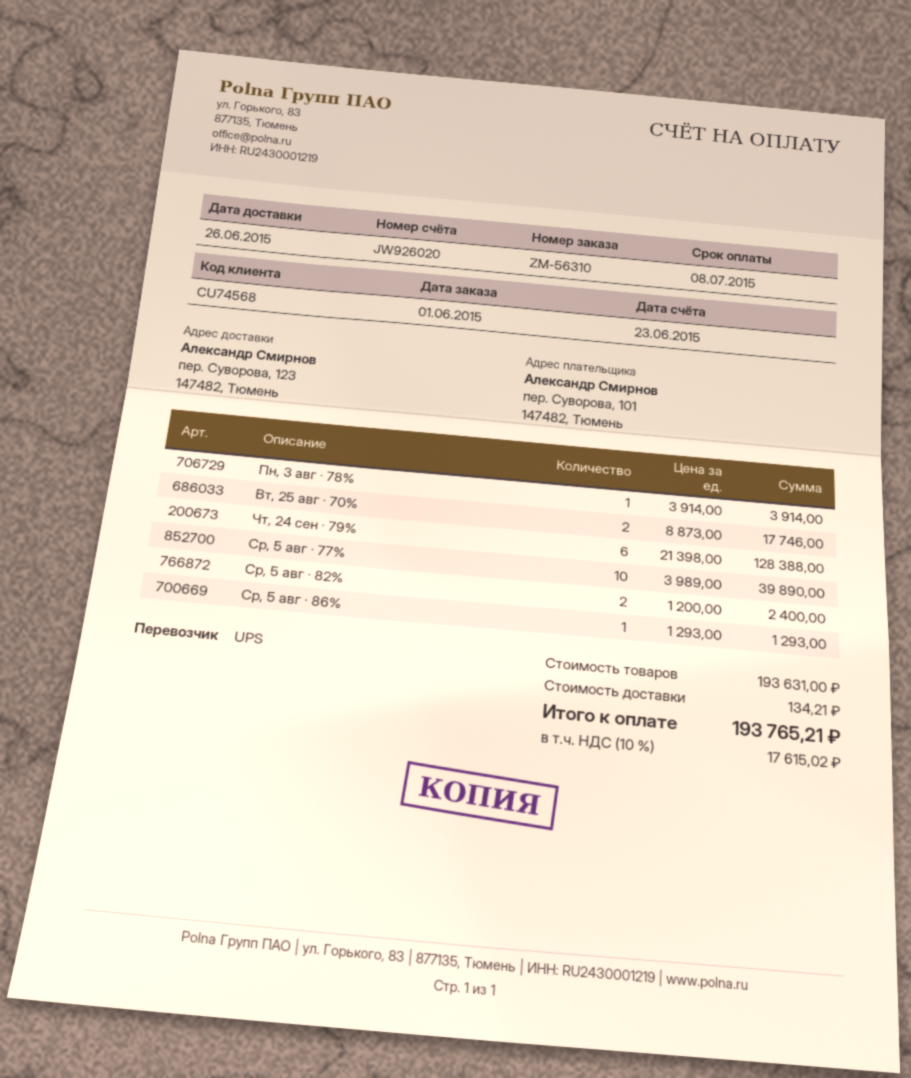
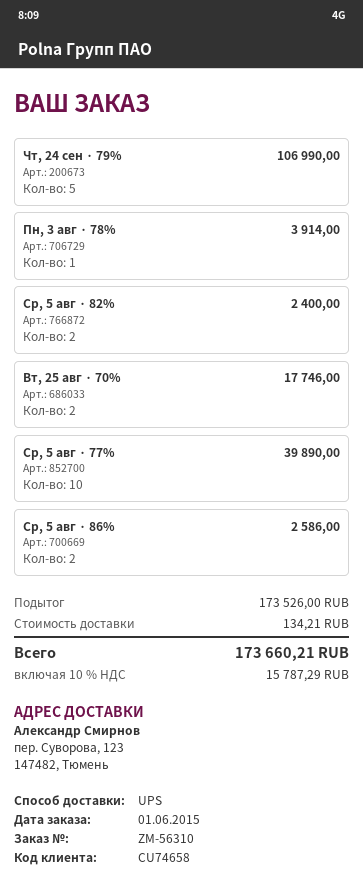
customer number: CU74568 -> CU74658
Чт, 24 сен · 79%: 6 for 128388.00 -> 5 for 106990.00
Ср, 5 авг · 86%: 1 for 1293.00 -> 2 for 2586.00
subtotal: 193631.00 -> 173526.00
tax: 10% = 17615.02 -> 10% = 15787.29
total: 193765.21 -> 173660.21

